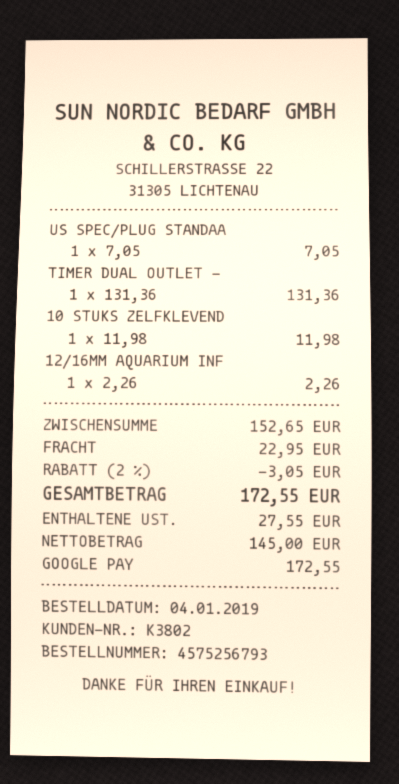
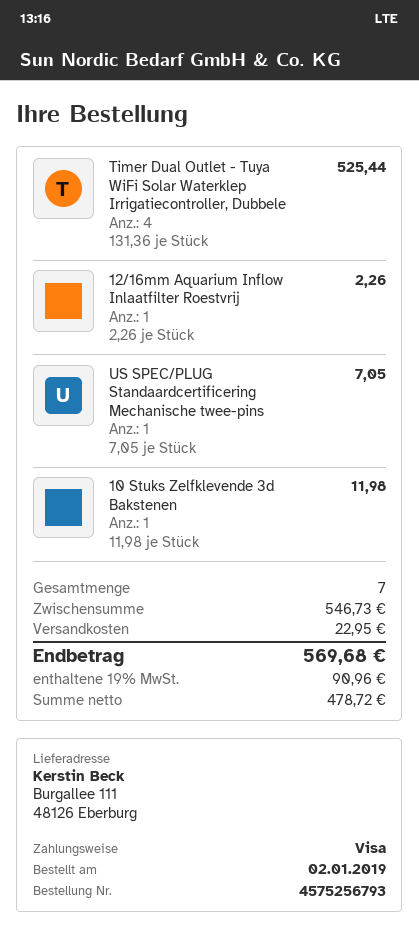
order date: 2019-01-04 -> 2019-01-02
payment method: Google Pay -> Visa
TIMER DUAL OUTLET -: 1 x 131.36 = 131.36 -> 4 x 131.36 = 525.44
subtotal: 152.65 -> 546.73
discount: 2% = 3.05 -> none
net: 145.00 -> 478.72
tax: 27.55 -> 90.96
total: 172.55 -> 569.68

